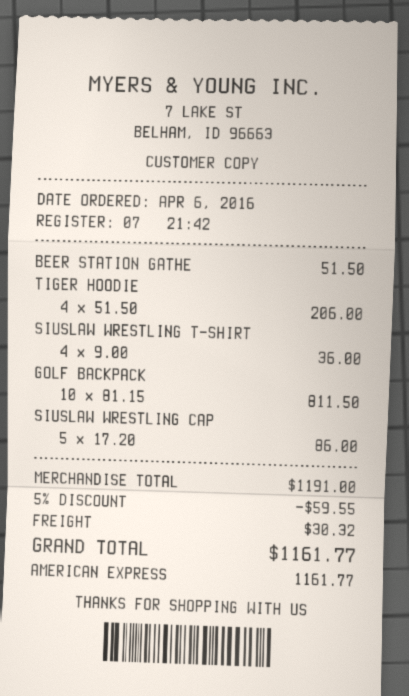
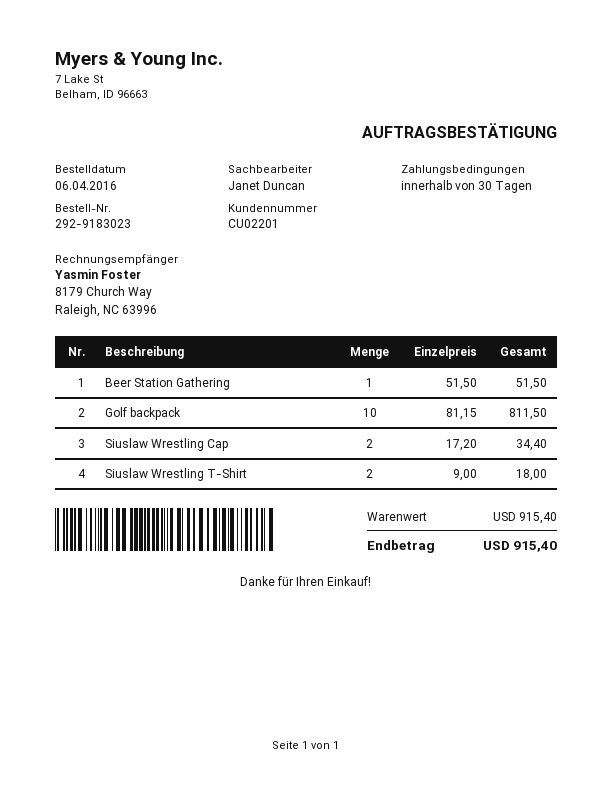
TIGER HOODIE: 4 x 51.50 = 206.00 -> none
SIUSLAW WRESTLING T-SHIRT: 4 x 9.00 = 36.00 -> 2 x 9.00 = 18.00
SIUSLAW WRESTLING CAP: 5 x 17.20 = 86.00 -> 2 x 17.20 = 34.40
subtotal: 1191.00 -> 915.40
discount: 5% = 59.55 -> none
shipping: 30.32 -> none
total: 1161.77 -> 915.40

